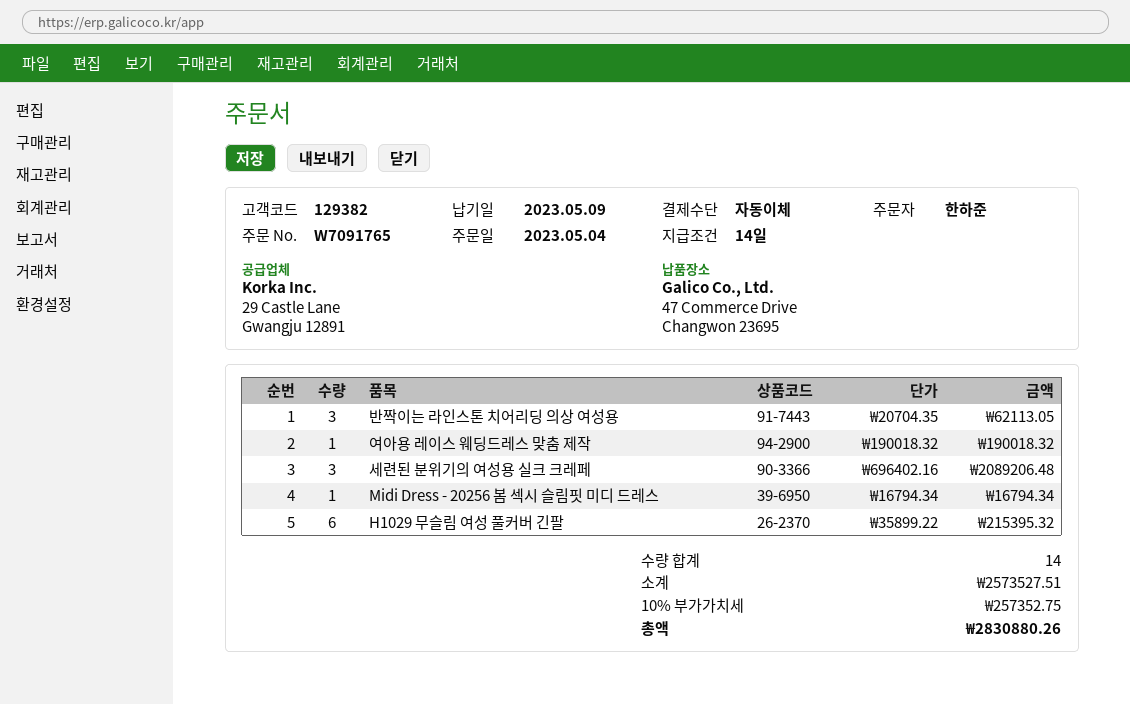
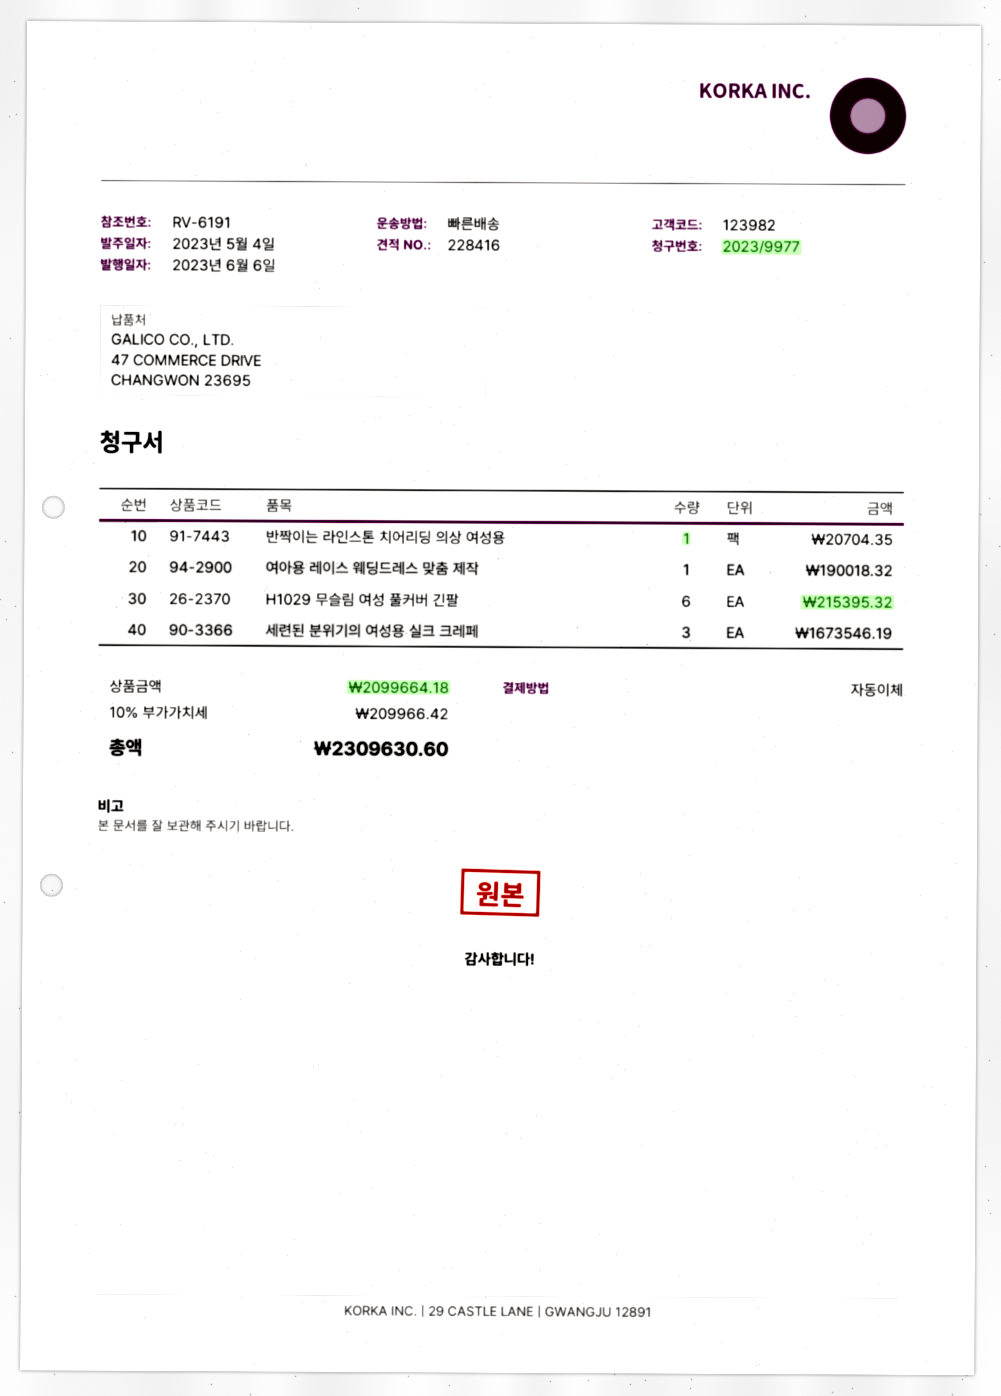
customer number: 129382 -> 123982
반짝이는 라인스톤 치어리딩 의상 여성용: 3 for 62113.05 -> 1 for 20704.35
세련된 분위기의 여성용 실크 크레페: 3 for 2089206.48 -> 3 for 1673546.19
Midi Dress - 20256 봄 섹시 슬림핏 미디 드레스: 1 for 16794.34 -> none
subtotal: 2573527.51 -> 2099664.18
tax: 10% = 257352.75 -> 10% = 209966.42
total: 2830880.26 -> 2309630.60

